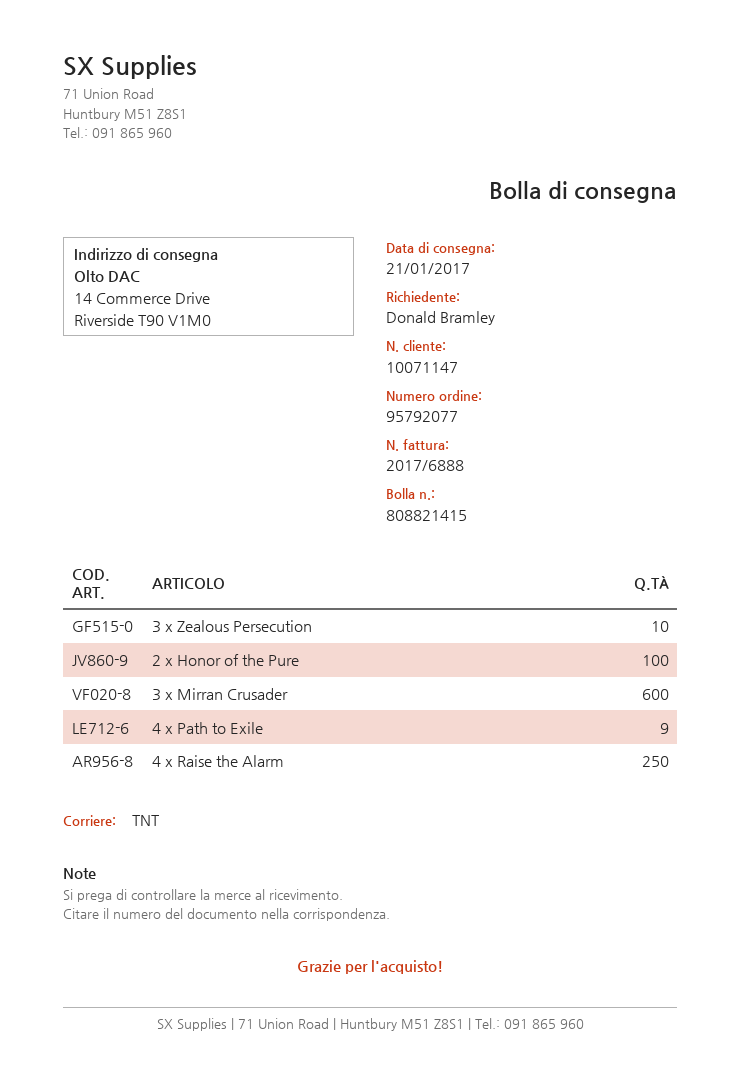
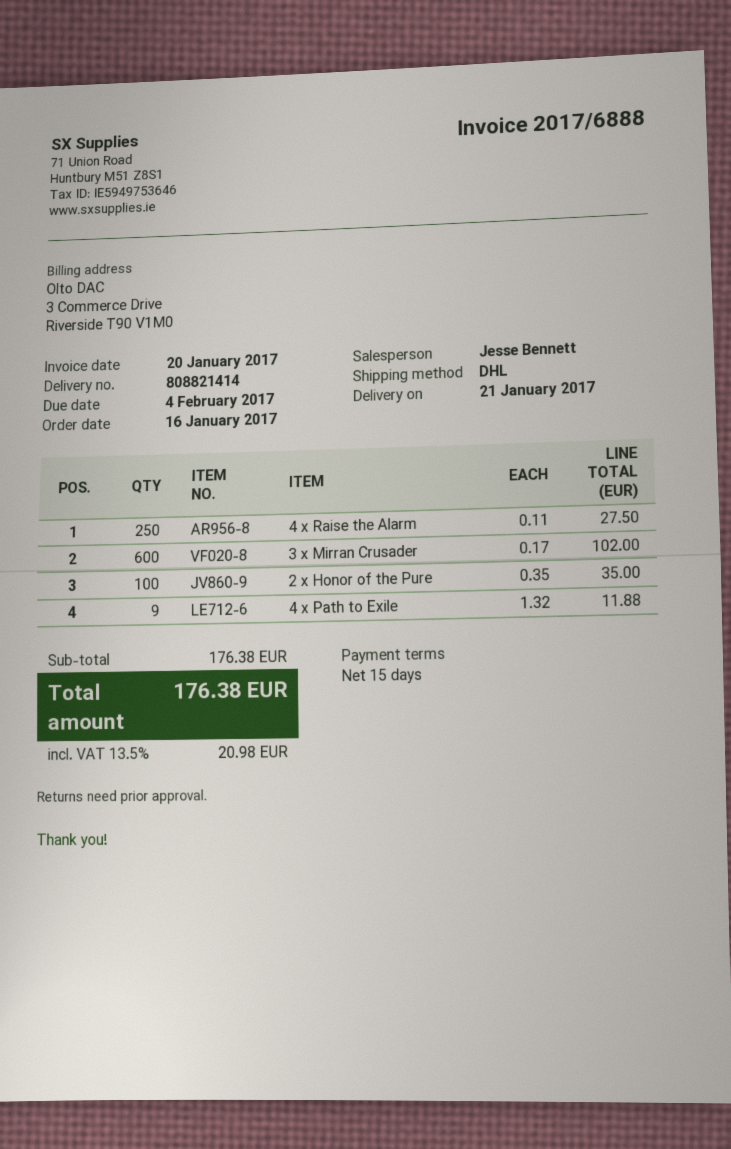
delivery note number: 808821415 -> 808821414
shipping method: TNT -> DHL
3 x Zealous Persecution: 10 -> none

